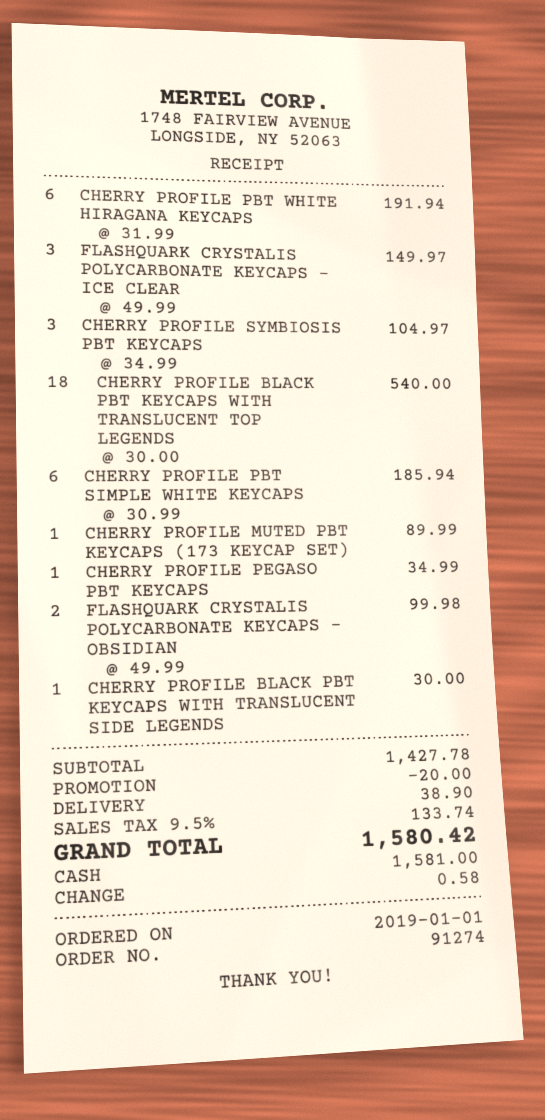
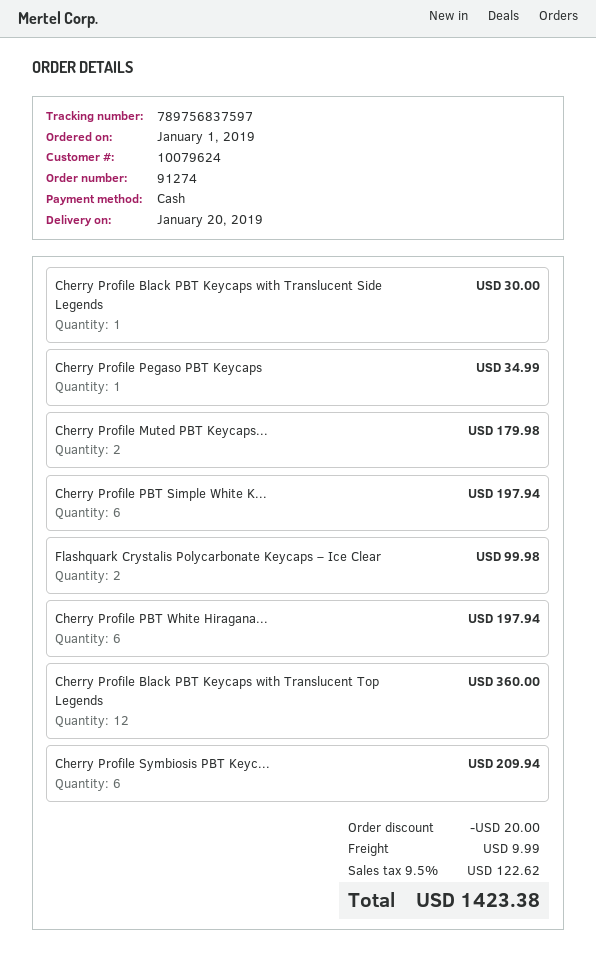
CHERRY PROFILE PBT WHITE HIRAGANA KEYCAPS: 6 for 191.94 -> 6 for 197.94
FLASHQUARK CRYSTALIS POLYCARBONATE KEYCAPS – ICE CLEAR: 3 for 149.97 -> 2 for 99.98
CHERRY PROFILE SYMBIOSIS PBT KEYCAPS: 3 for 104.97 -> 6 for 209.94
CHERRY PROFILE BLACK PBT KEYCAPS WITH TRANSLUCENT TOP LEGENDS: 18 for 540.00 -> 12 for 360.00
CHERRY PROFILE PBT SIMPLE WHITE KEYCAPS: 6 for 185.94 -> 6 for 197.94
CHERRY PROFILE MUTED PBT KEYCAPS (173 KEYCAP SET): 1 for 89.99 -> 2 for 179.98
FLASHQUARK CRYSTALIS POLYCARBONATE KEYCAPS – OBSIDIAN: 2 for 99.98 -> none
shipping: 38.90 -> 9.99
tax: 9.5% = 133.74 -> 9.5% = 122.62
total: 1580.42 -> 1423.38

